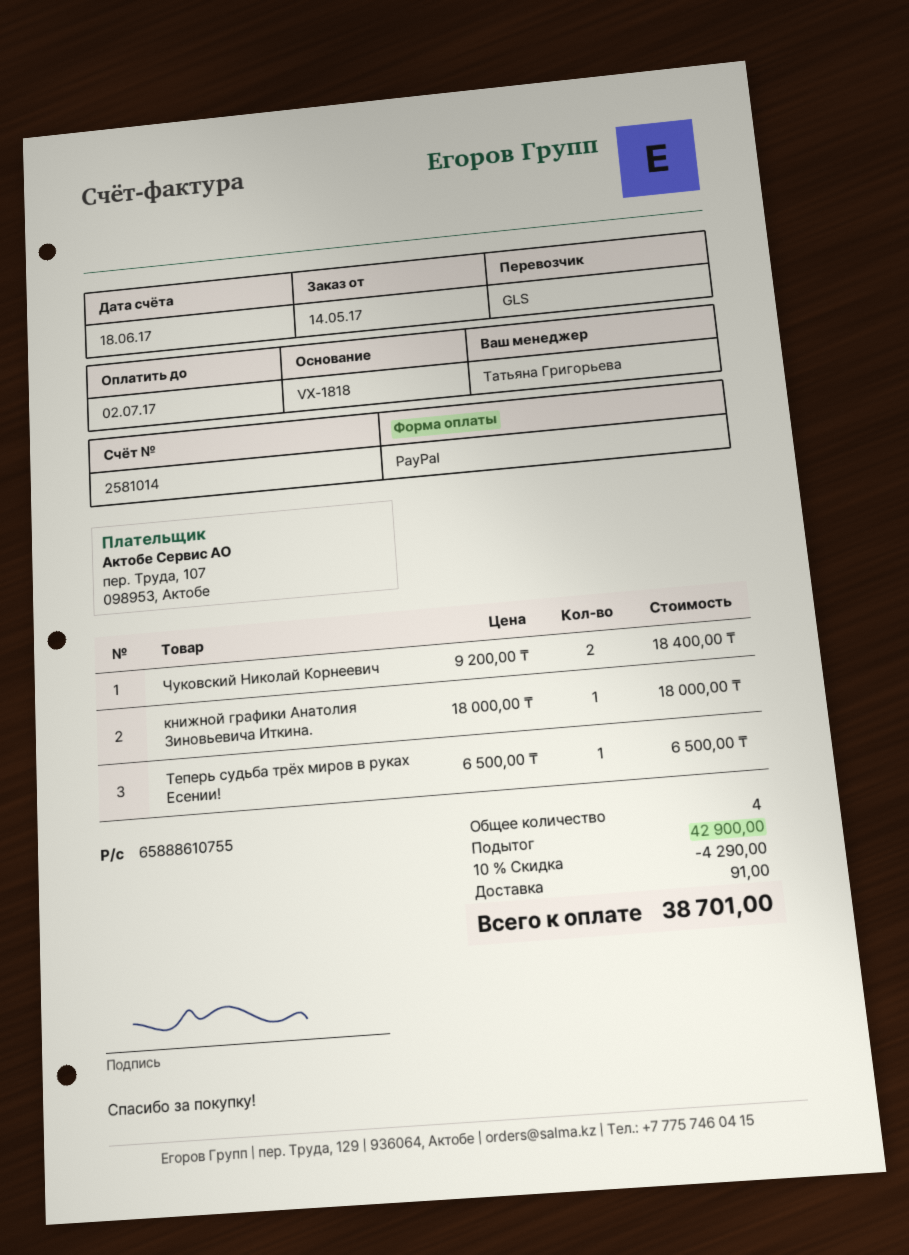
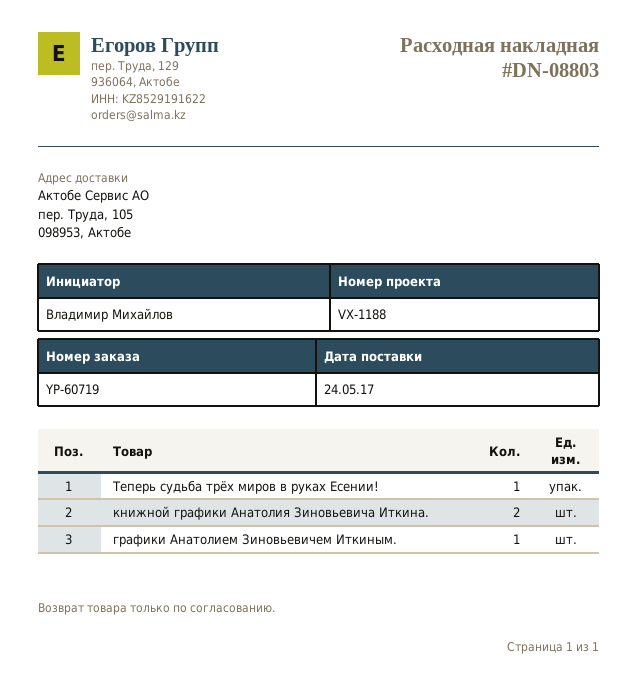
reference: VX-1818 -> VX-1188
Чуковский Николай Корнеевич: 2 -> none
книжной графики Анатолия Зиновьевича Иткина.: 1 -> 2
графики Анатолием Зиновьевичем Иткиным.: none -> 1

